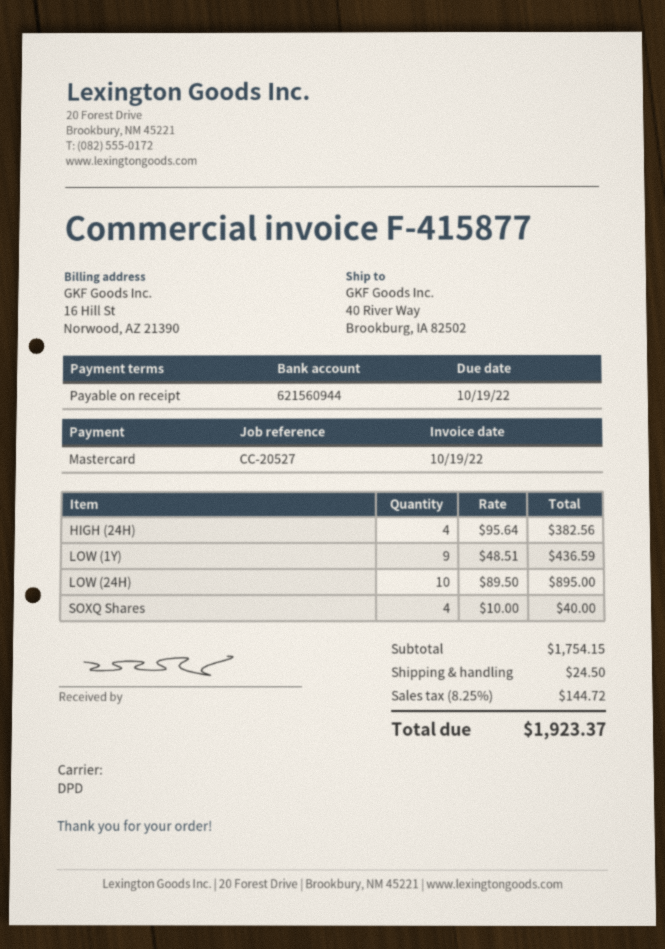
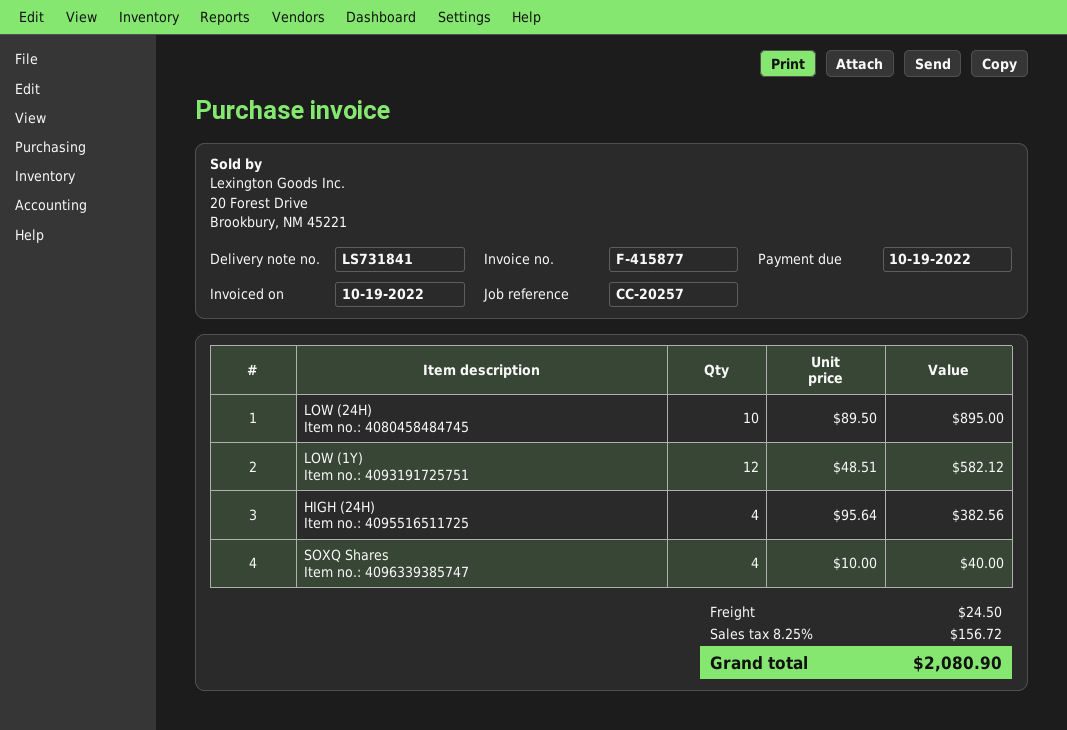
reference: CC-20527 -> CC-20257
LOW (1Y): 9 x 48.51 = 436.59 -> 12 x 48.51 = 582.12
tax: 8.25% = 144.72 -> 8.25% = 156.72
total: 1923.37 -> 2080.90

